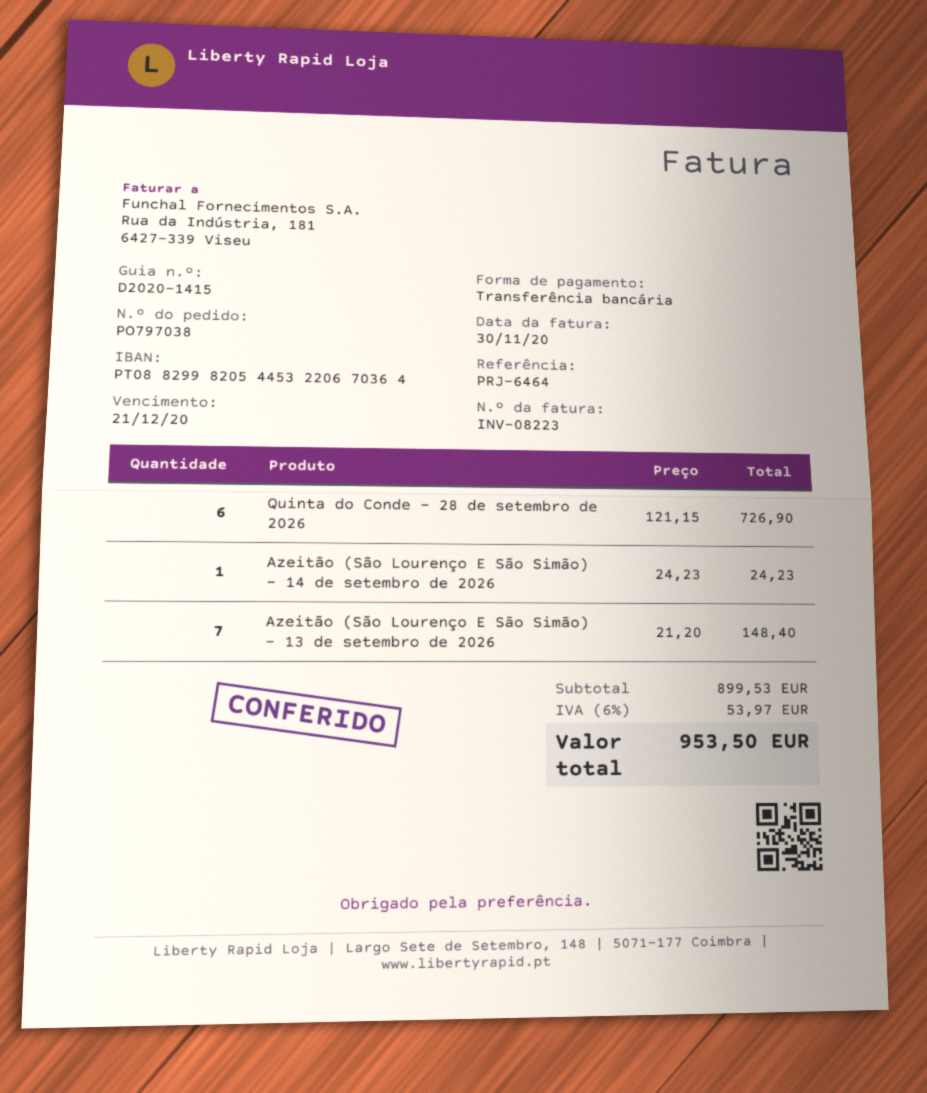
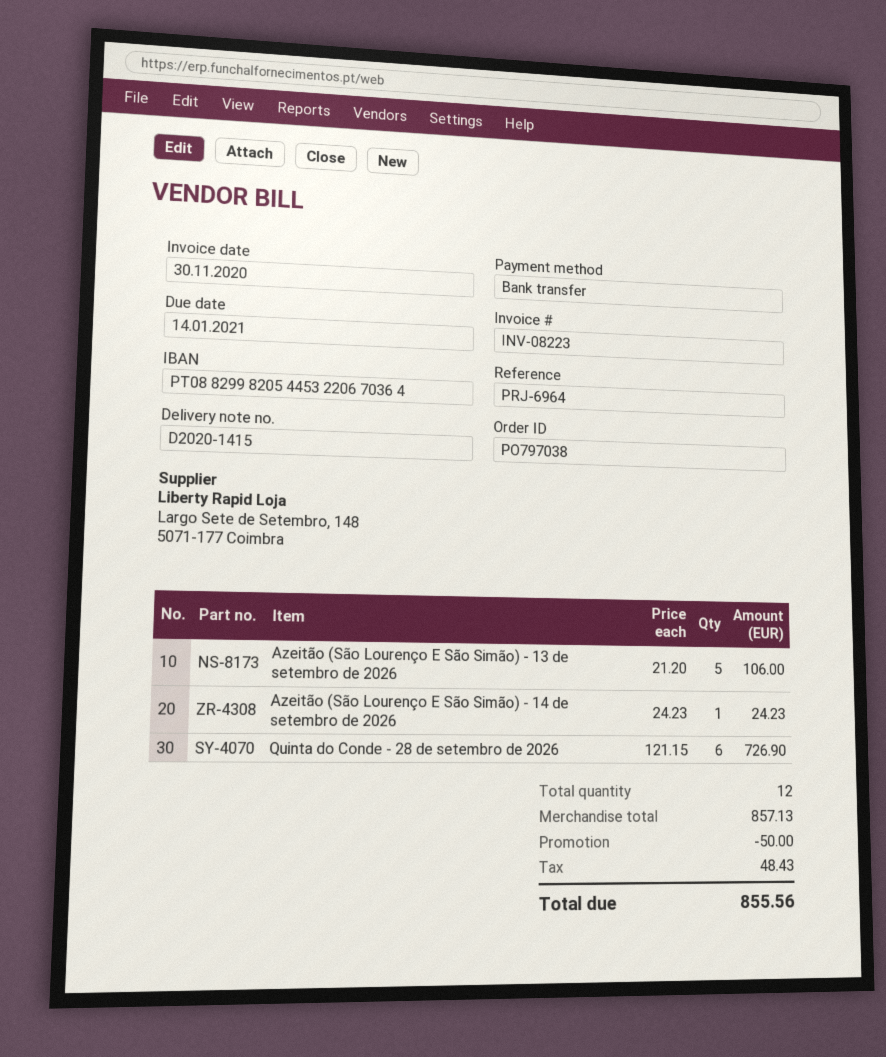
due date: 2020-12-21 -> 2021-01-14
reference: PRJ-6464 -> PRJ-6964
Azeitão (São Lourenço E São Simão) - 13 de setembro de 2026: 7 x 21.20 = 148.40 -> 5 x 21.20 = 106.00
subtotal: 899.53 -> 857.13
discount: none -> 50.00
tax: 53.97 -> 48.43
total: 953.50 -> 855.56

